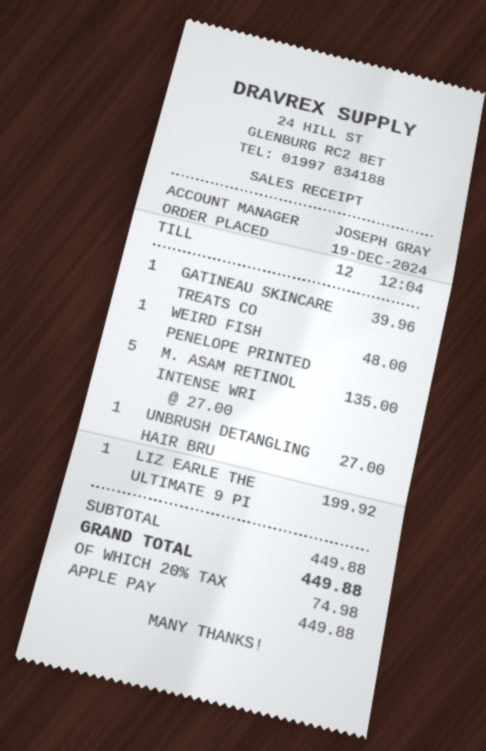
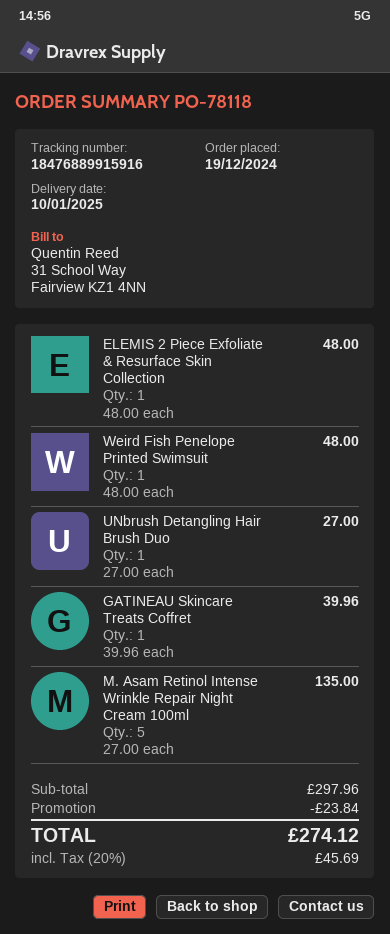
LIZ EARLE THE ULTIMATE 9 PI: 1 x 199.92 = 199.92 -> none
ELEMIS 2 Piece Exfoliate & Resurface Skin Collection: none -> 1 x 48.00 = 48.00
subtotal: 449.88 -> 297.96
discount: none -> 23.84
tax: 20% = 74.98 -> 20% = 45.69
total: 449.88 -> 274.12

